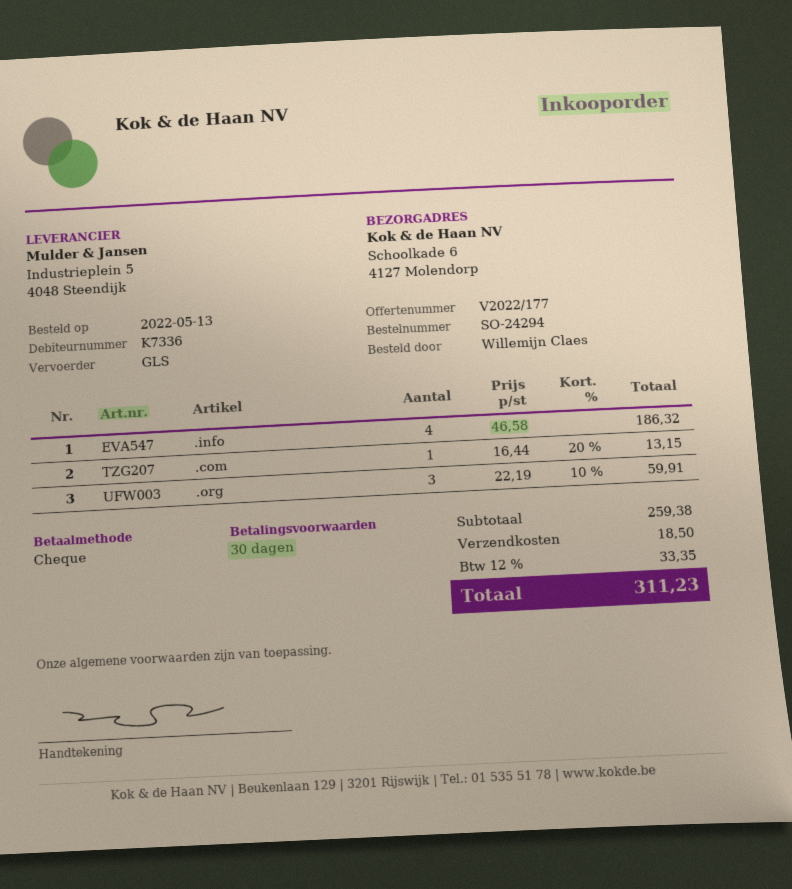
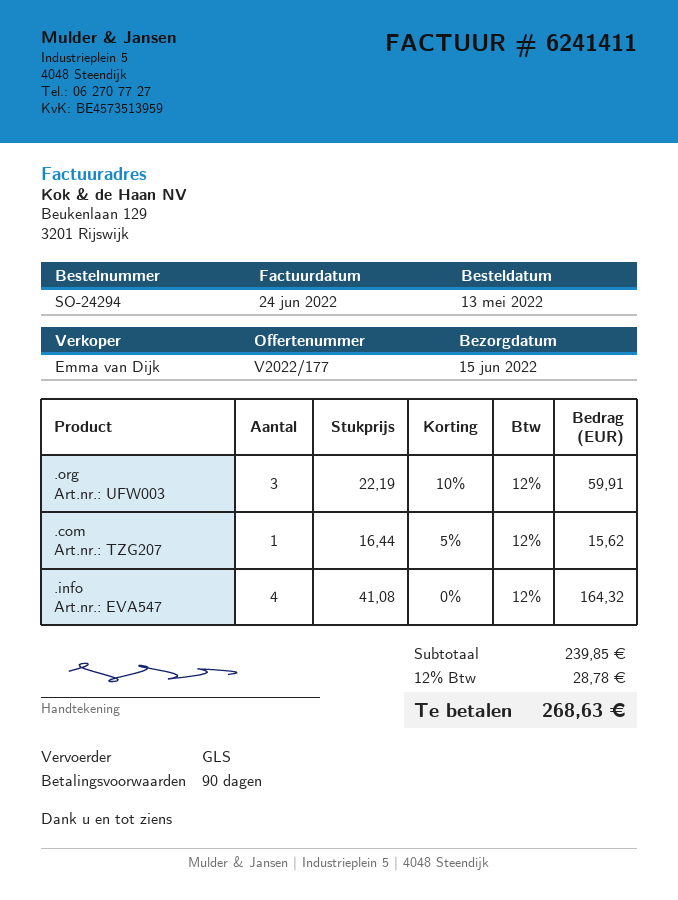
payment terms: 30 days -> 90 days
.info: 4 x 46.58 = 186.32 -> 4 x 41.08 = 164.32
.com: 1 x 16.44 - 20% = 13.15 -> 1 x 16.44 - 5% = 15.62
subtotal: 259.38 -> 239.85
shipping: 18.50 -> none
tax: 12% = 33.35 -> 12% = 28.78
total: 311.23 -> 268.63

